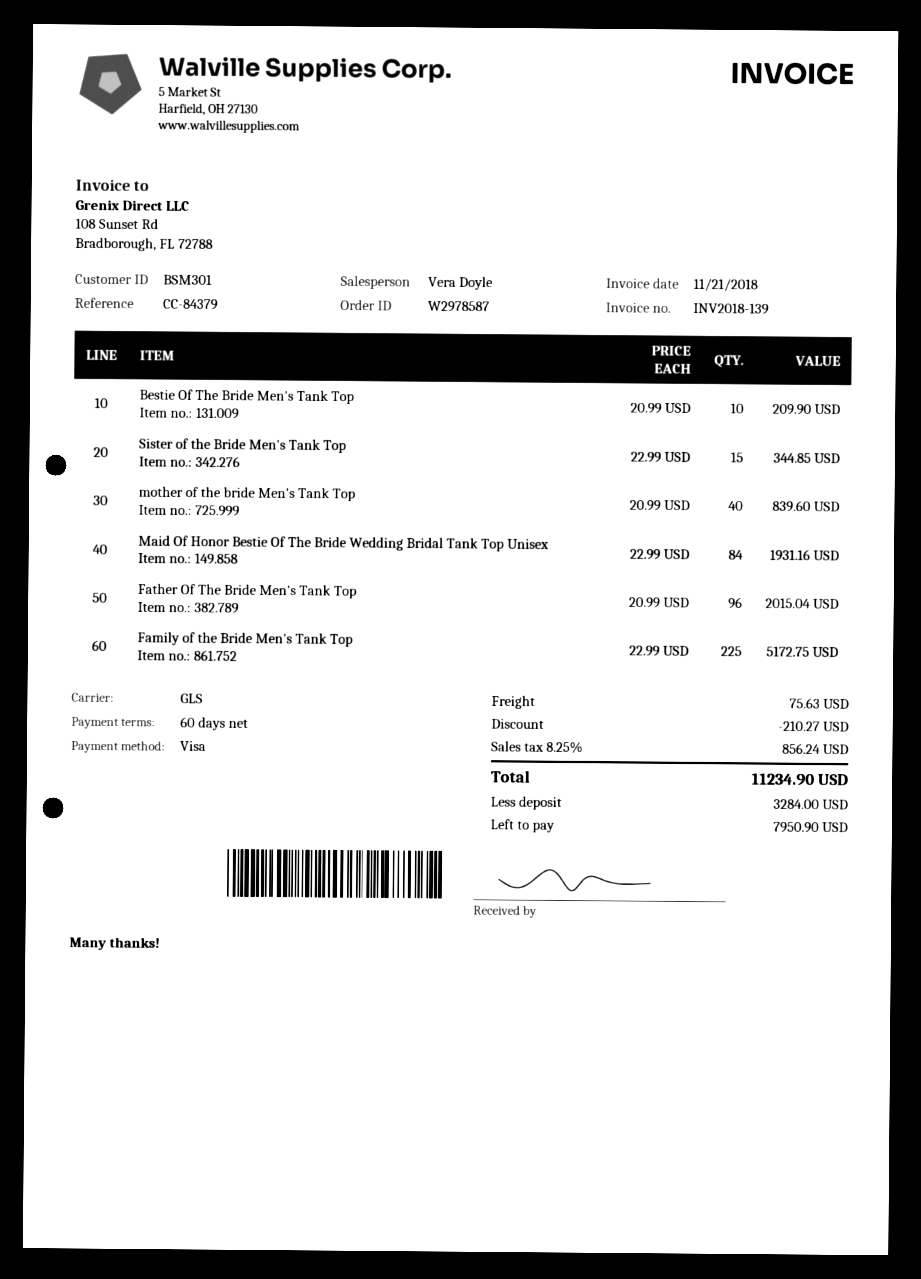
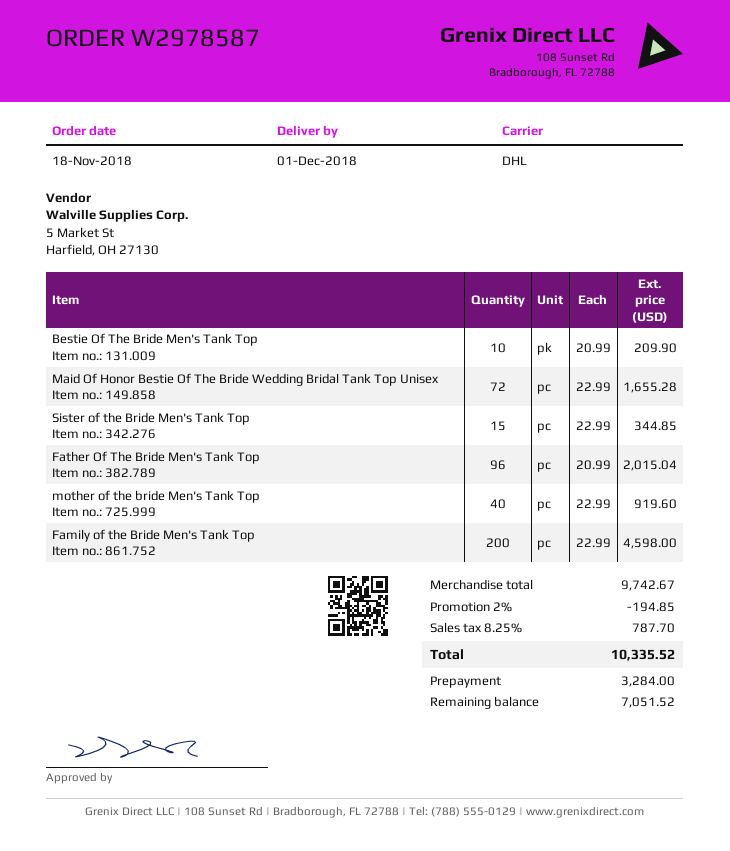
shipping method: GLS -> DHL
mother of the bride Men's Tank Top: 40 x 20.99 = 839.60 -> 40 x 22.99 = 919.60
Maid Of Honor Bestie Of The Bride Wedding Bridal Tank Top Unisex: 84 x 22.99 = 1931.16 -> 72 x 22.99 = 1655.28
Family of the Bride Men's Tank Top: 225 x 22.99 = 5172.75 -> 200 x 22.99 = 4598.00
discount: 210.27 -> 194.85
shipping: 75.63 -> none
tax: 8.25% = 856.24 -> 8.25% = 787.70
total: 11234.90 -> 10335.52
balance: 7950.90 -> 7051.52

